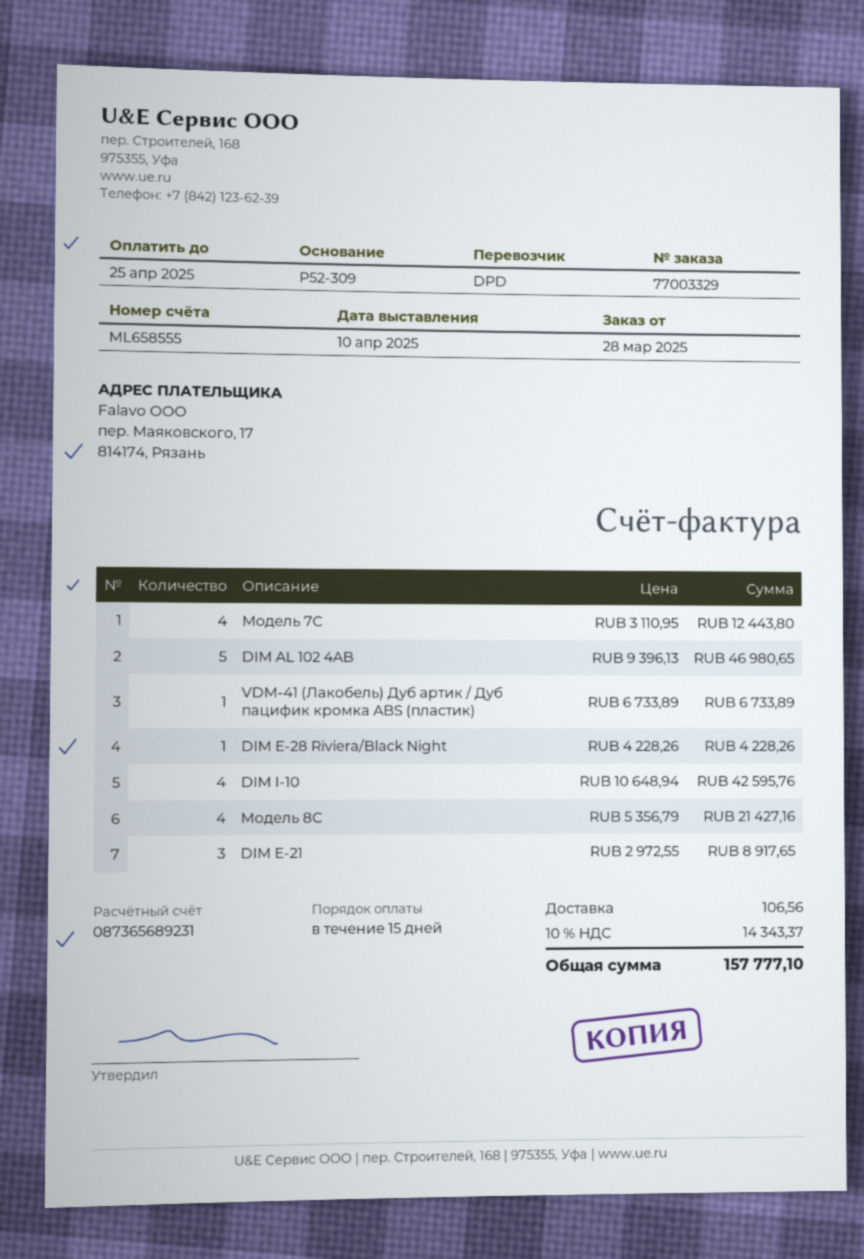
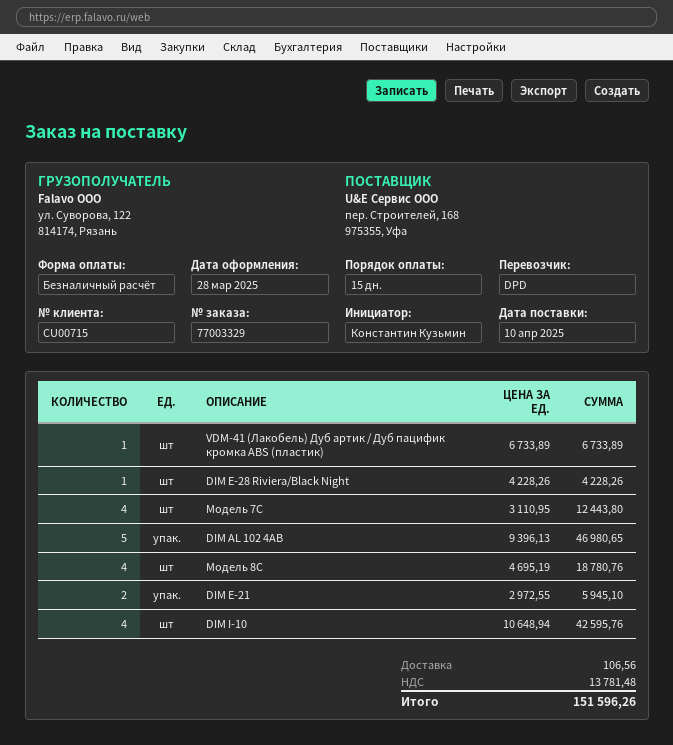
Модель 8С: 4 x 5356.79 = 21427.16 -> 4 x 4695.19 = 18780.76
DIM E-21: 3 x 2972.55 = 8917.65 -> 2 x 2972.55 = 5945.10
tax: 14343.37 -> 13781.48
total: 157777.10 -> 151596.26

